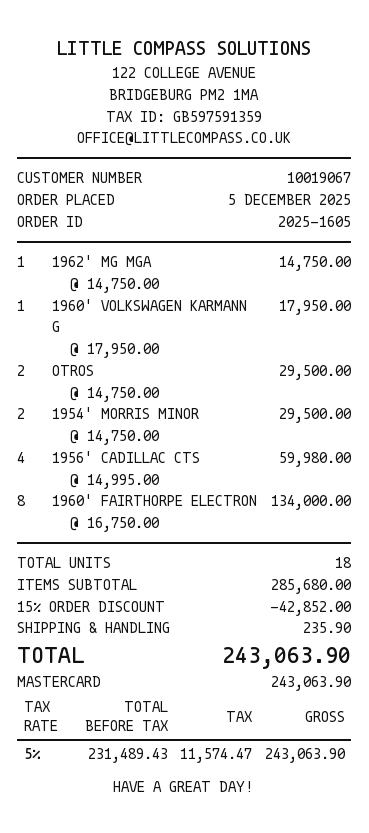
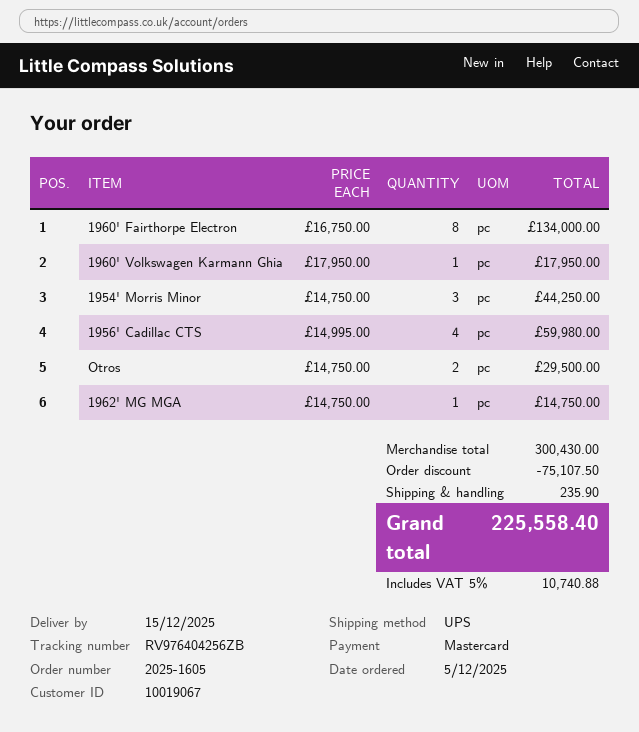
1954' MORRIS MINOR: 2 x 14750.00 = 29500.00 -> 3 x 14750.00 = 44250.00
subtotal: 285680.00 -> 300430.00
discount: 42852.00 -> 75107.50
tax: 5% = 11574.47 -> 5% = 10740.88
total: 243063.90 -> 225558.40

